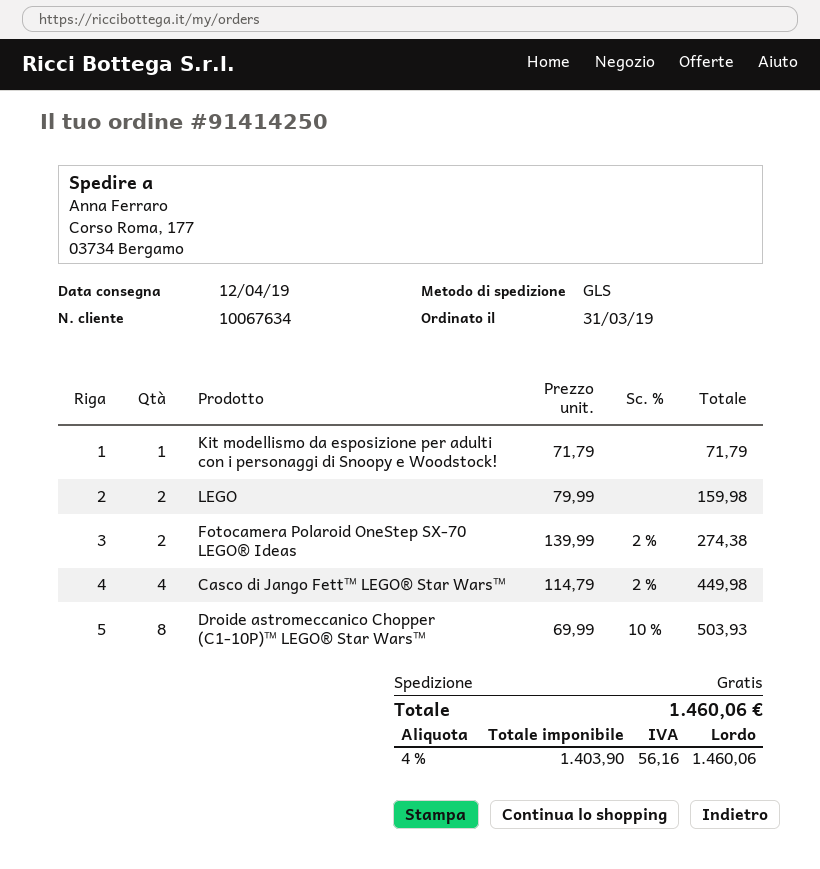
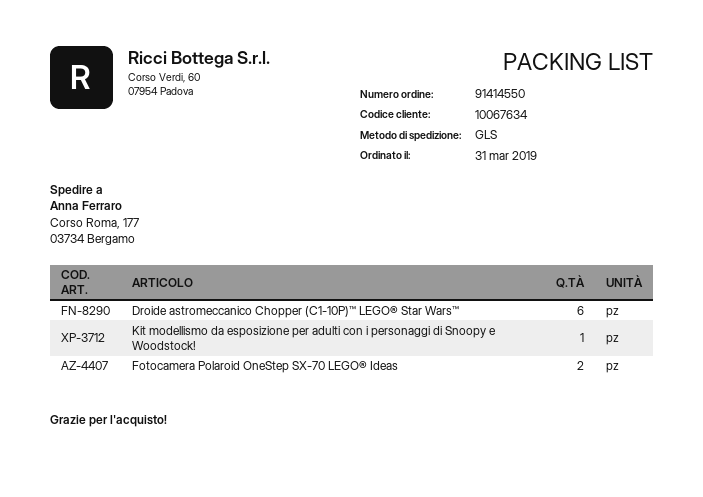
order number: 91414250 -> 91414550
LEGO: 2 -> none
Casco di Jango Fett™ LEGO® Star Wars™: 4 -> none
Droide astromeccanico Chopper (C1-10P)™ LEGO® Star Wars™: 8 -> 6

